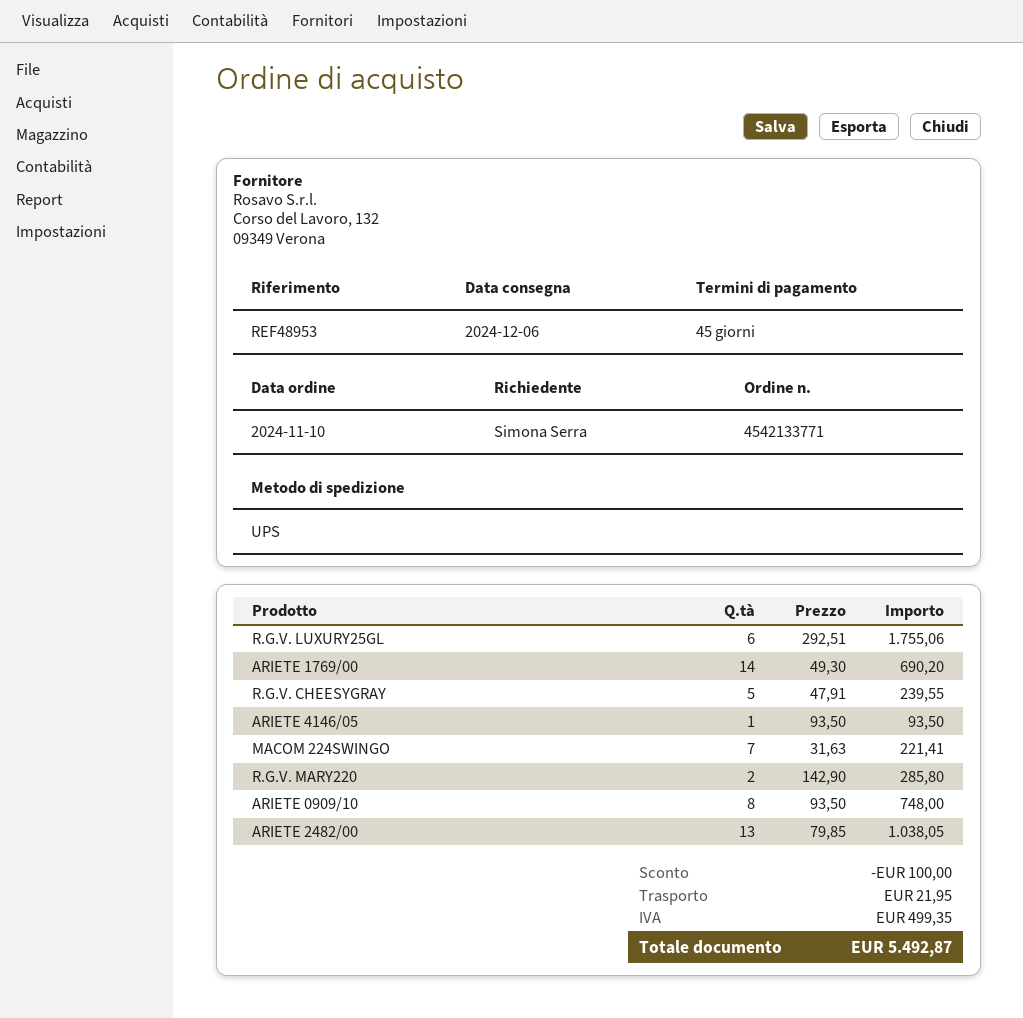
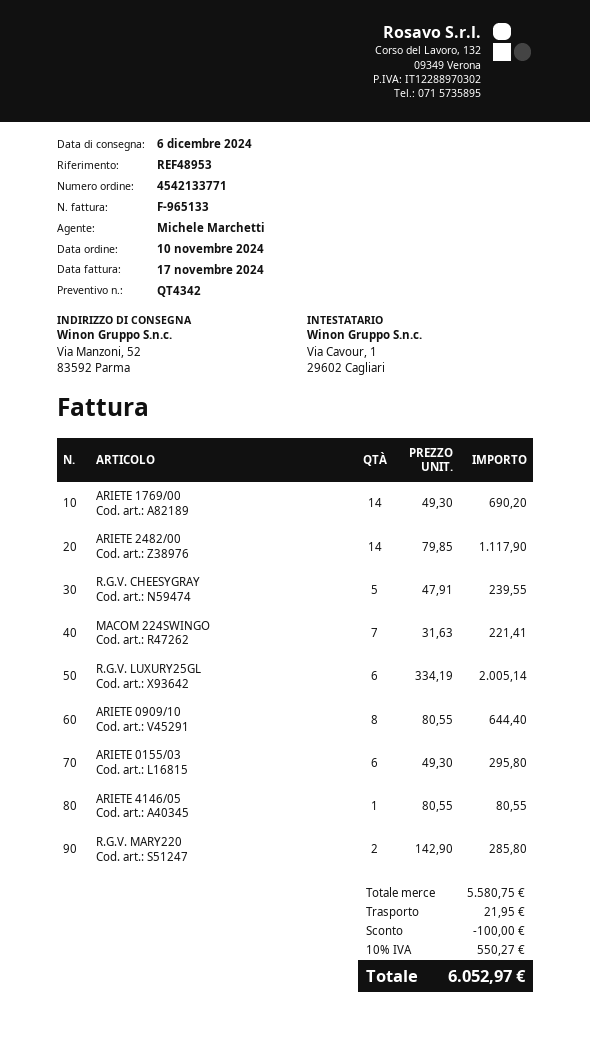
R.G.V. LUXURY25GL: 6 x 292.51 = 1755.06 -> 6 x 334.19 = 2005.14
ARIETE 4146/05: 1 x 93.50 = 93.50 -> 1 x 80.55 = 80.55
ARIETE 0909/10: 8 x 93.50 = 748.00 -> 8 x 80.55 = 644.40
ARIETE 2482/00: 13 x 79.85 = 1038.05 -> 14 x 79.85 = 1117.90
ARIETE 0155/03: none -> 6 x 49.30 = 295.80
tax: 499.35 -> 550.27
total: 5492.87 -> 6052.97

